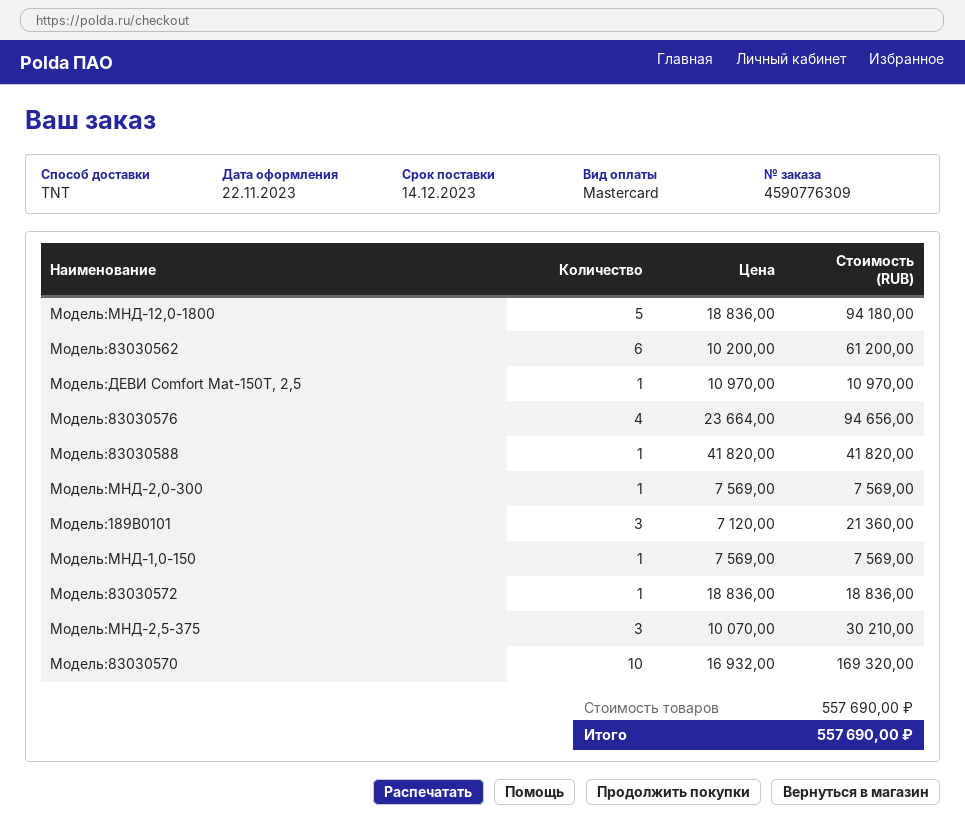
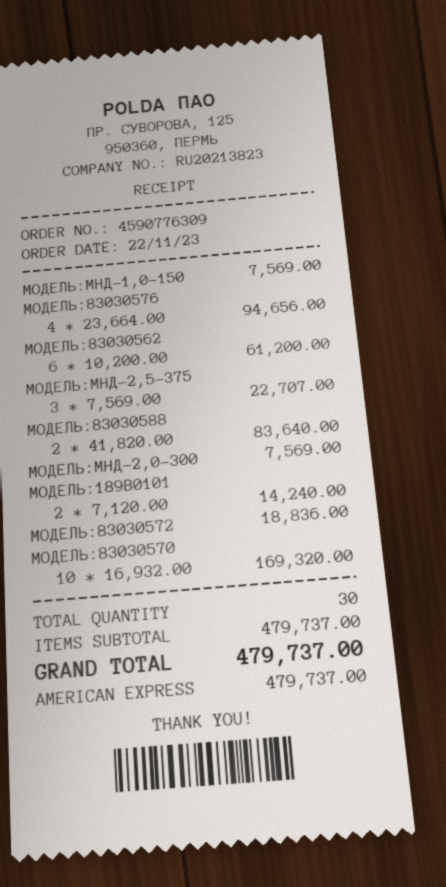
payment method: Mastercard -> American Express
Модель:МНД-12,0-1800: 5 x 18836.00 = 94180.00 -> none
Модель:ДЕВИ Comfort Mat-150T, 2,5: 1 x 10970.00 = 10970.00 -> none
Модель:83030588: 1 x 41820.00 = 41820.00 -> 2 x 41820.00 = 83640.00
Модель:189B0101: 3 x 7120.00 = 21360.00 -> 2 x 7120.00 = 14240.00
Модель:МНД-2,5-375: 3 x 10070.00 = 30210.00 -> 3 x 7569.00 = 22707.00
subtotal: 557690.00 -> 479737.00
total: 557690.00 -> 479737.00

